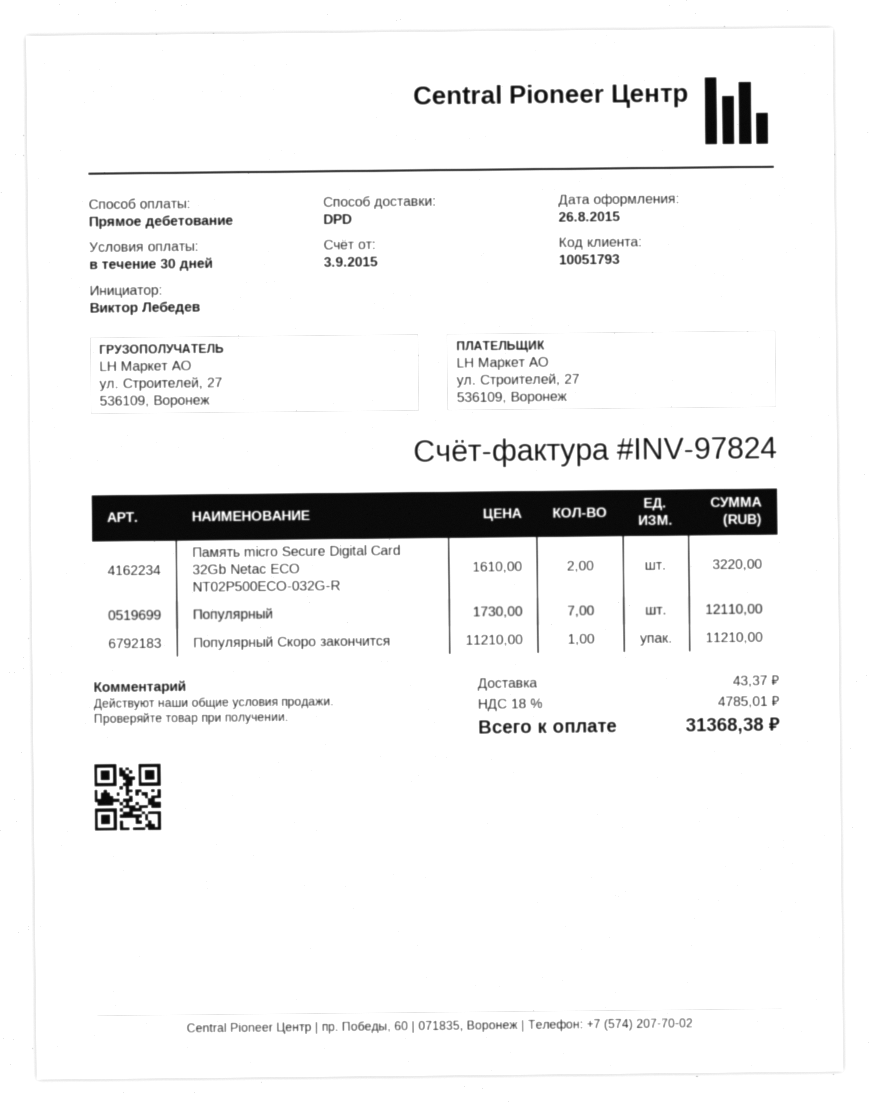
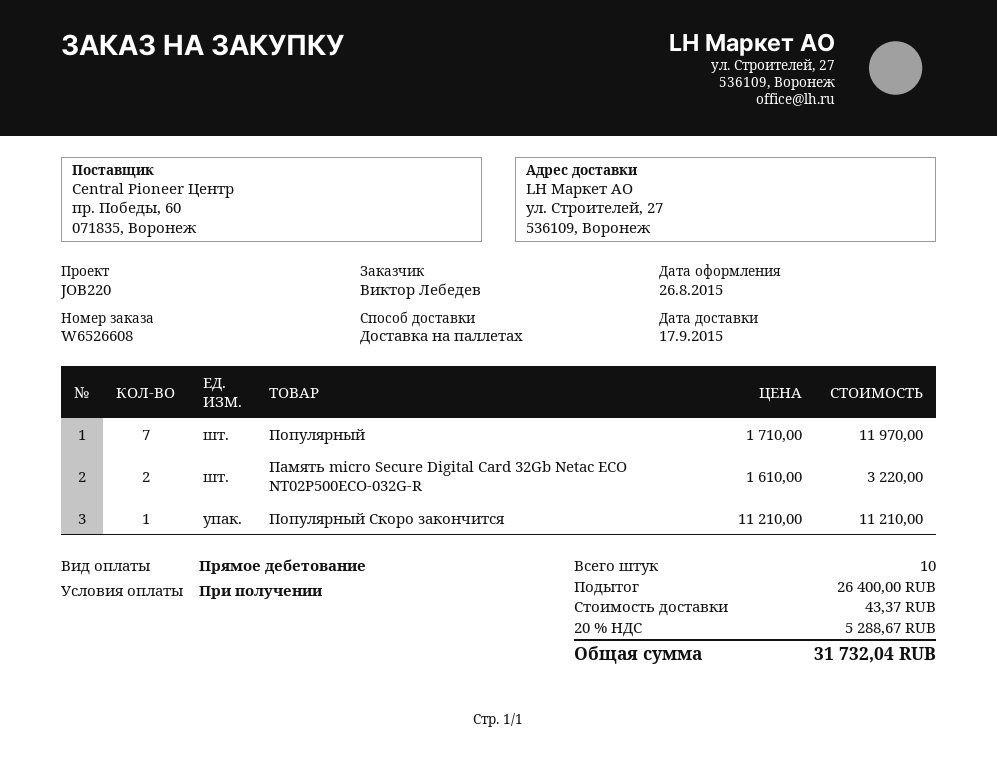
payment terms: 30 days -> on receipt
shipping method: DPD -> pallet freight
Популярный: 7 x 1730.00 = 12110.00 -> 7 x 1710.00 = 11970.00
tax: 18% = 4785.01 -> 20% = 5288.67
total: 31368.38 -> 31732.04

